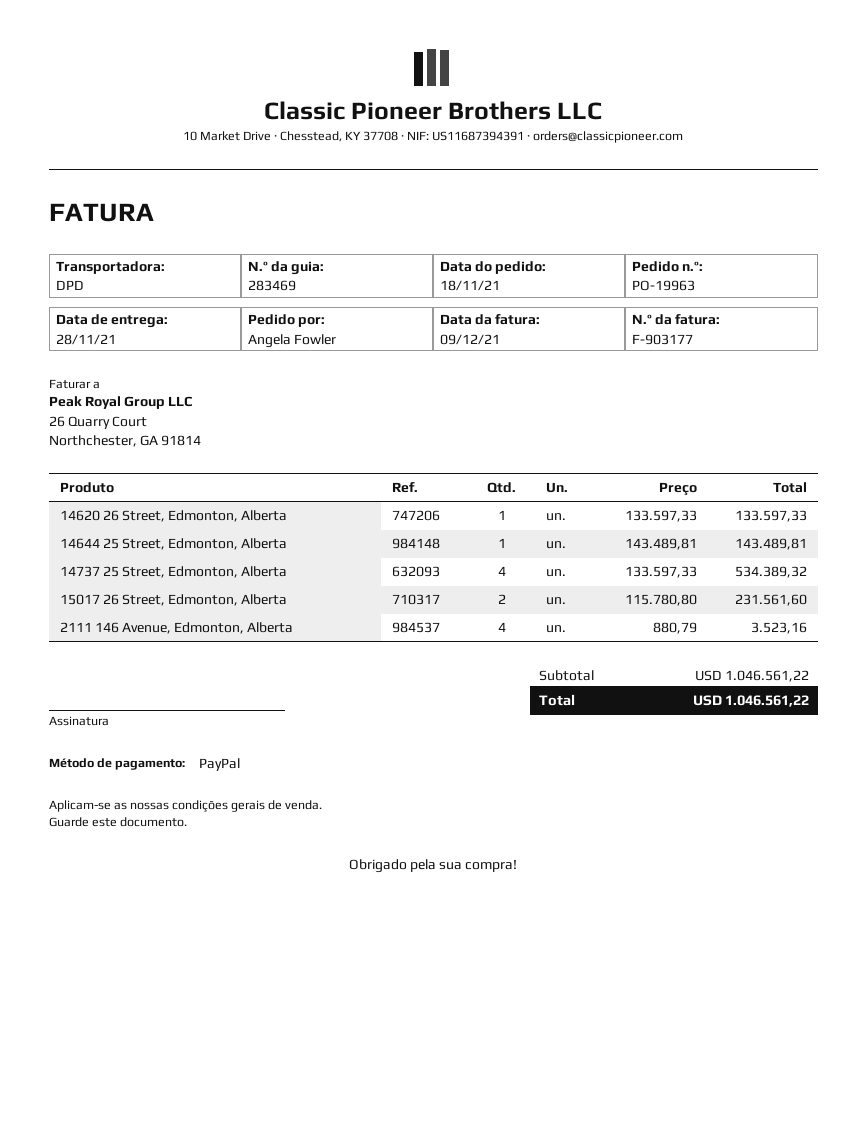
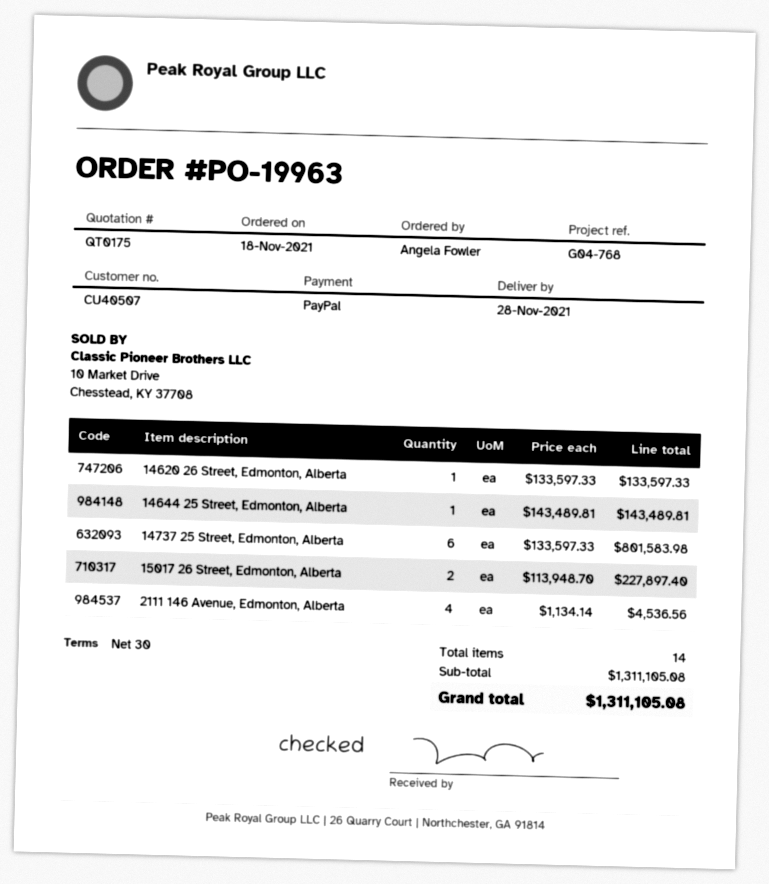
14737 25 Street, Edmonton, Alberta: 4 x 133597.33 = 534389.32 -> 6 x 133597.33 = 801583.98
15017 26 Street, Edmonton, Alberta: 2 x 115780.80 = 231561.60 -> 2 x 113948.70 = 227897.40
2111 146 Avenue, Edmonton, Alberta: 4 x 880.79 = 3523.16 -> 4 x 1134.14 = 4536.56
subtotal: 1046561.22 -> 1311105.08
total: 1046561.22 -> 1311105.08

